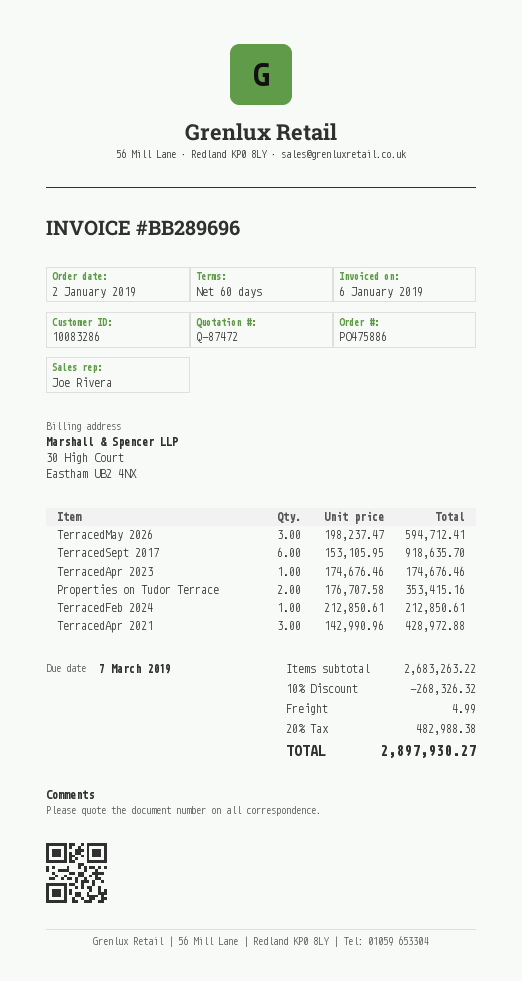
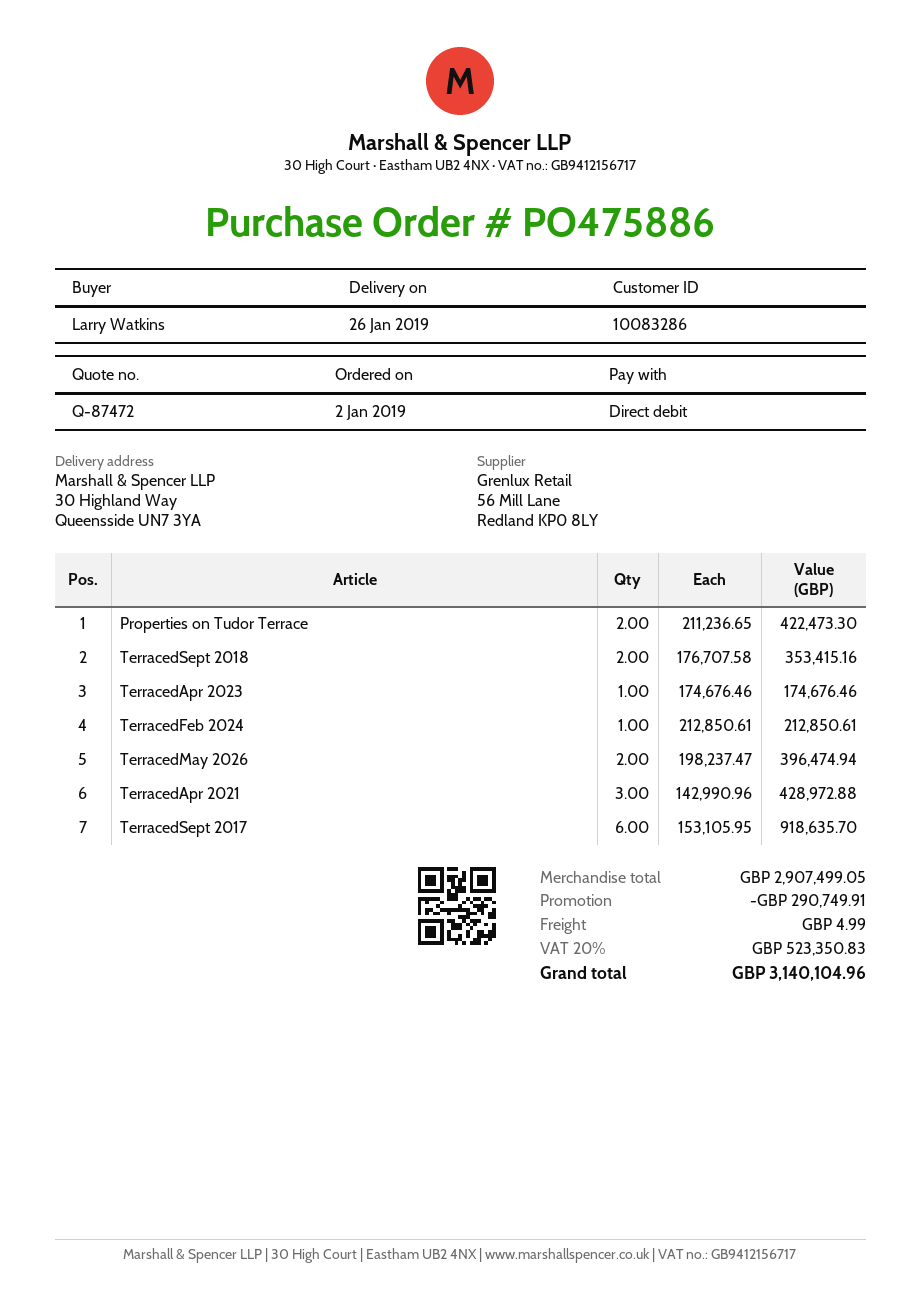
TerracedMay 2026: 3 x 198237.47 = 594712.41 -> 2 x 198237.47 = 396474.94
Properties on Tudor Terrace: 2 x 176707.58 = 353415.16 -> 2 x 211236.65 = 422473.30
TerracedSept 2018: none -> 2 x 176707.58 = 353415.16
subtotal: 2683263.22 -> 2907499.05
discount: 268326.32 -> 290749.91
tax: 20% = 482988.38 -> 20% = 523350.83
total: 2897930.27 -> 3140104.96

